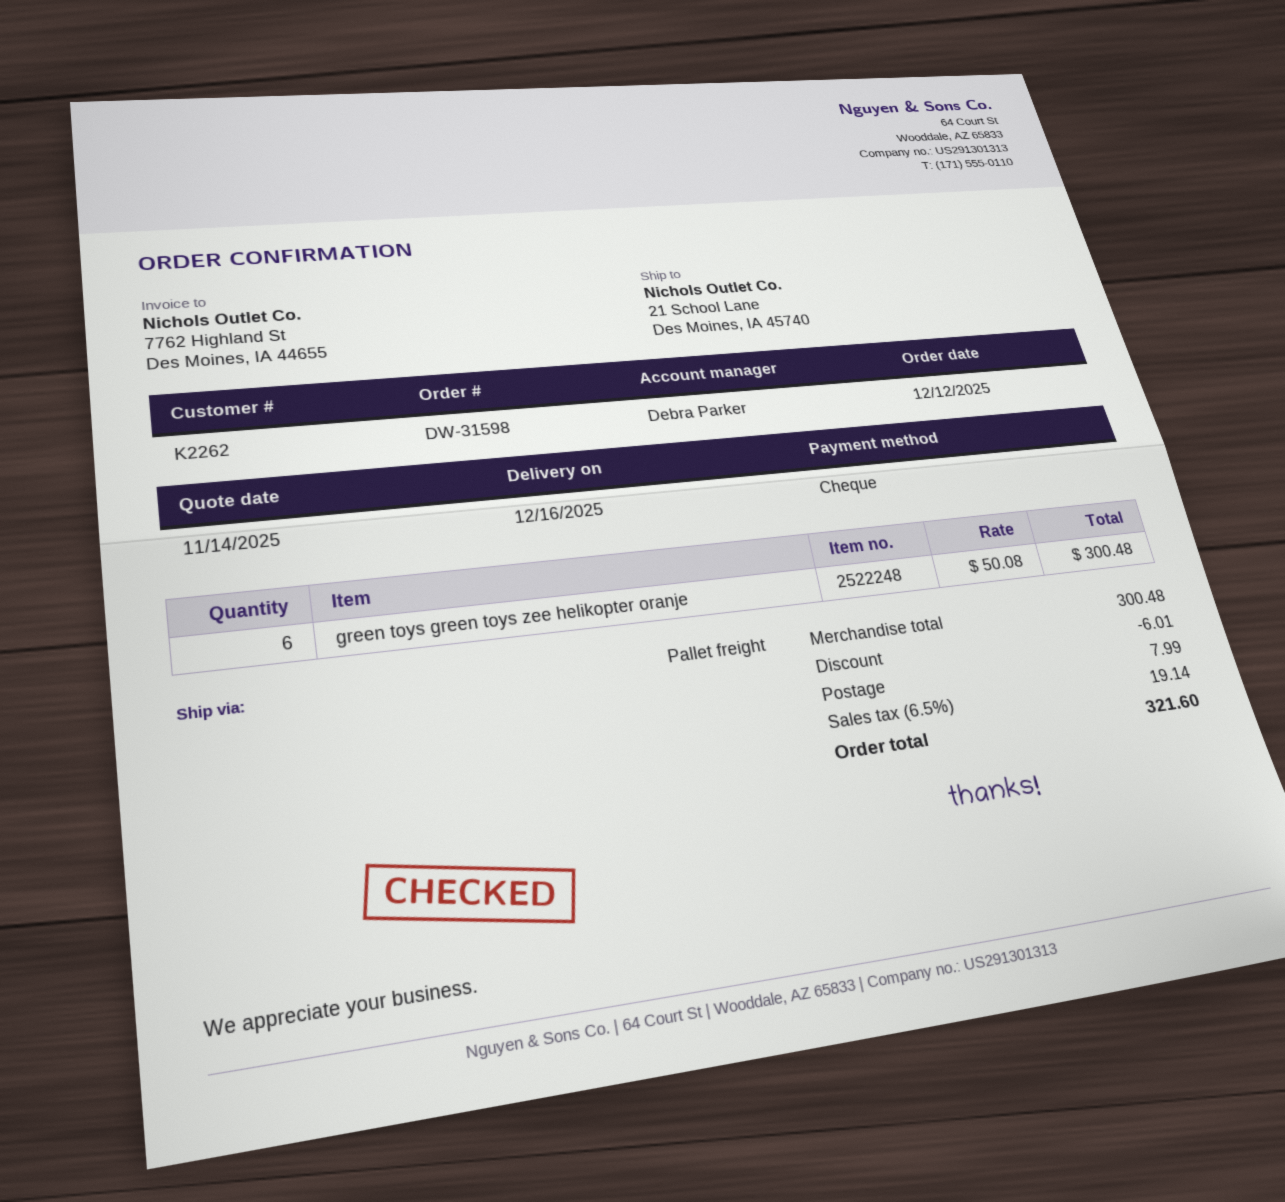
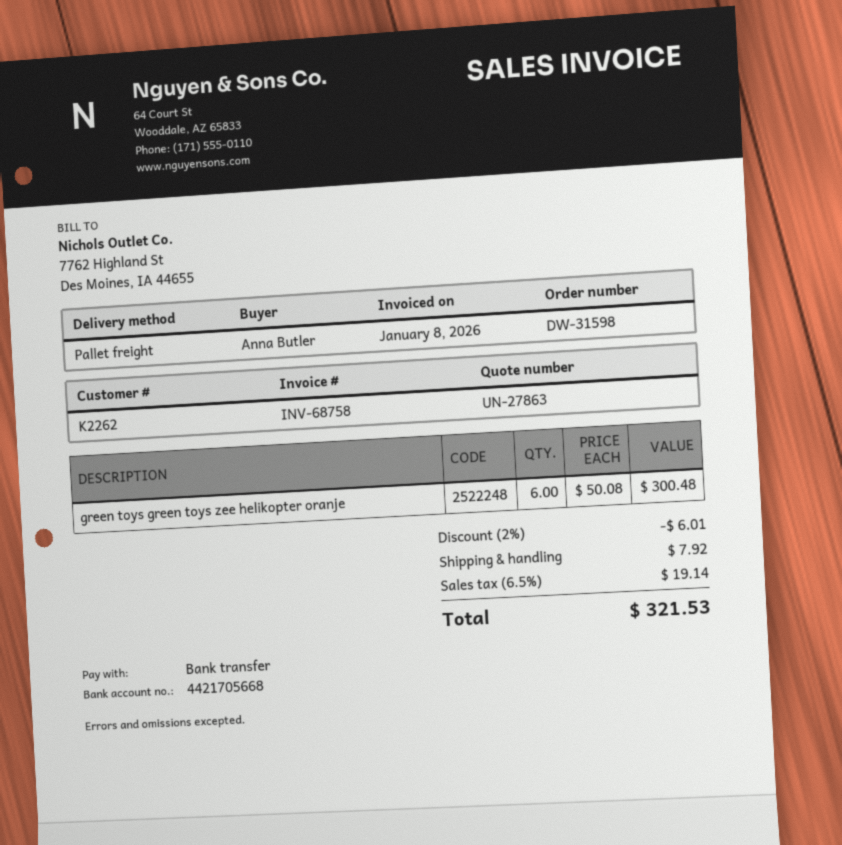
payment method: cheque -> bank transfer
shipping: 7.99 -> 7.92
total: 321.60 -> 321.53

